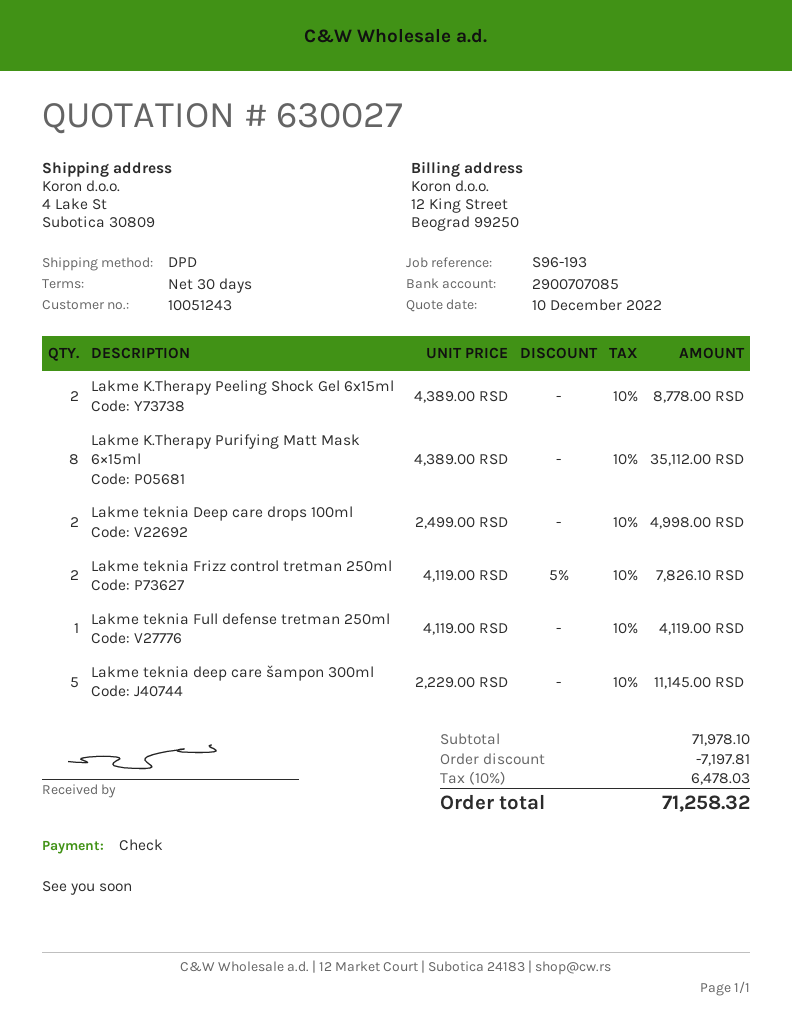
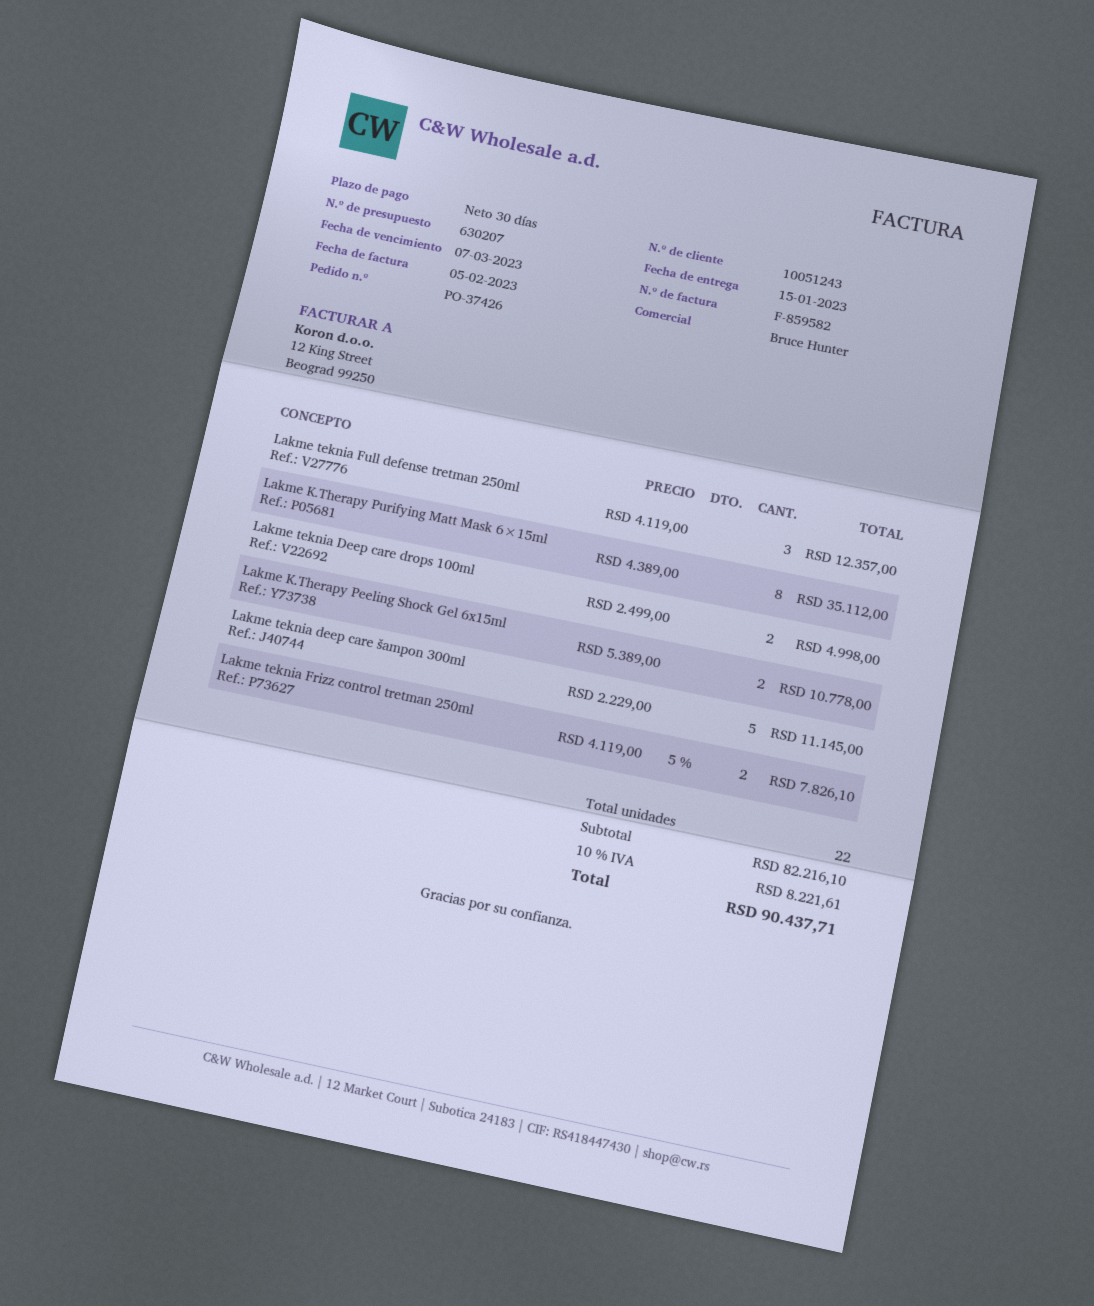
quote number: 630027 -> 630207
Lakme K.Therapy Peeling Shock Gel 6x15ml: 2 x 4389.00 = 8778.00 -> 2 x 5389.00 = 10778.00
Lakme teknia Full defense tretman 250ml: 1 x 4119.00 = 4119.00 -> 3 x 4119.00 = 12357.00
subtotal: 71978.10 -> 82216.10
discount: 7197.81 -> none
tax: 10% = 6478.03 -> 10% = 8221.61
total: 71258.32 -> 90437.71

